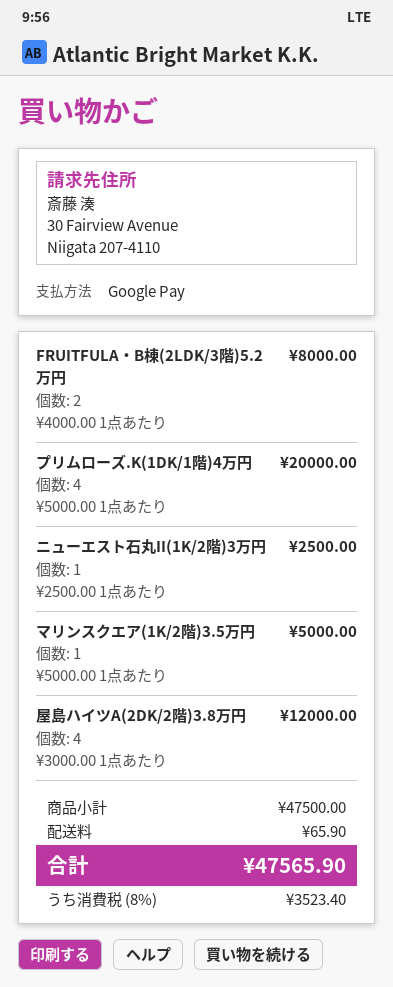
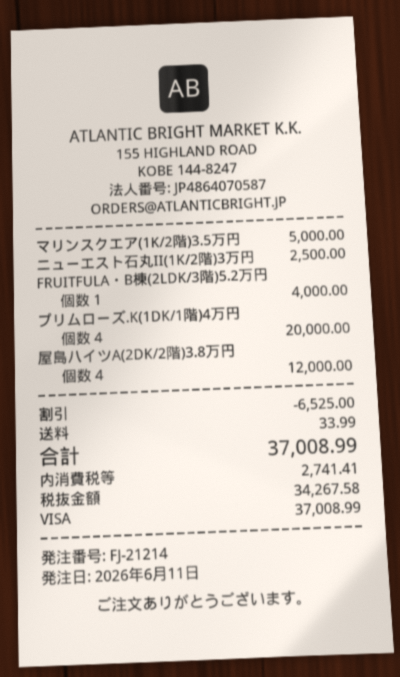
payment method: Google Pay -> Visa
FRUITFULA・B棟(2LDK/3階)5.2万円: 2 for 8000.00 -> 1 for 4000.00
discount: none -> 6525.00
shipping: 65.90 -> 33.99
tax: 3523.40 -> 2741.41
total: 47565.90 -> 37008.99

